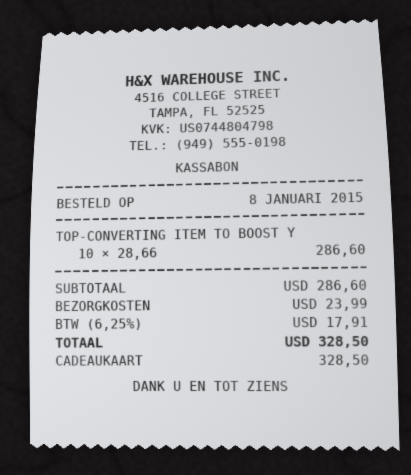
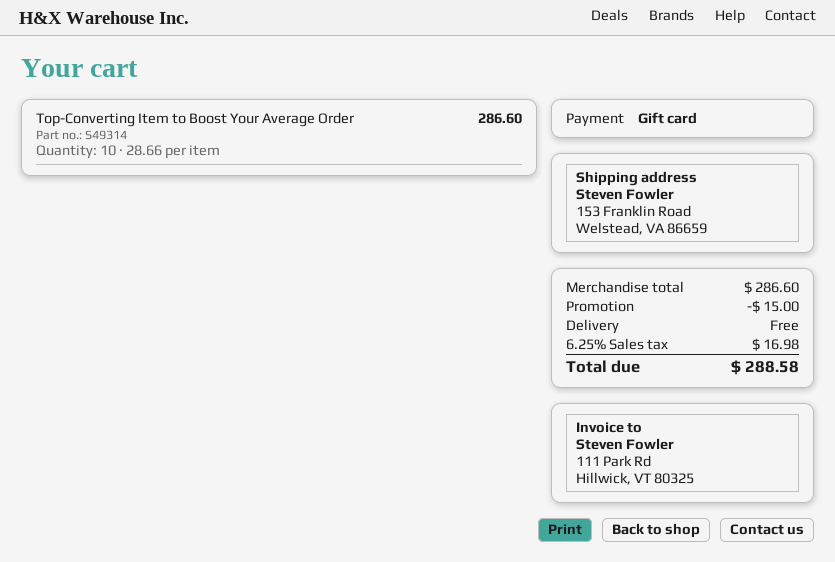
discount: none -> 15.00
shipping: 23.99 -> 0.00
tax: 6.25% = 17.91 -> 6.25% = 16.98
total: 328.50 -> 288.58

